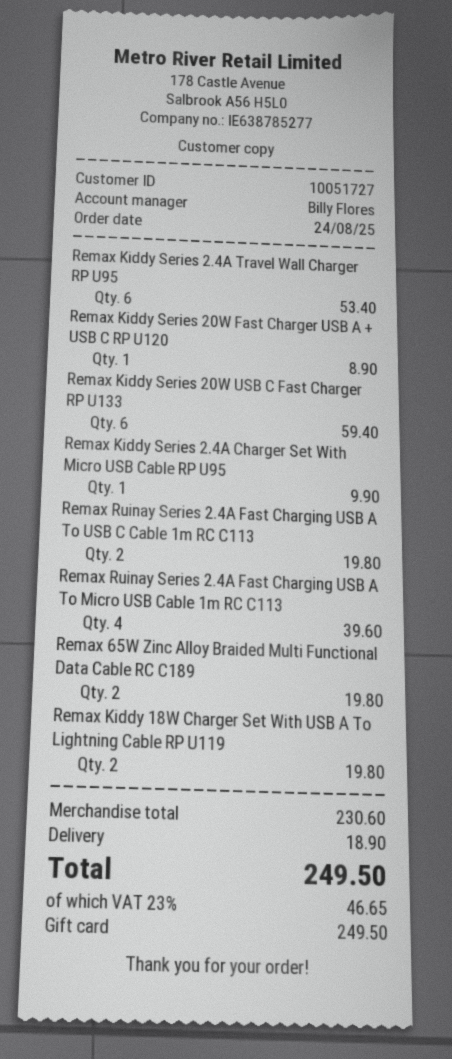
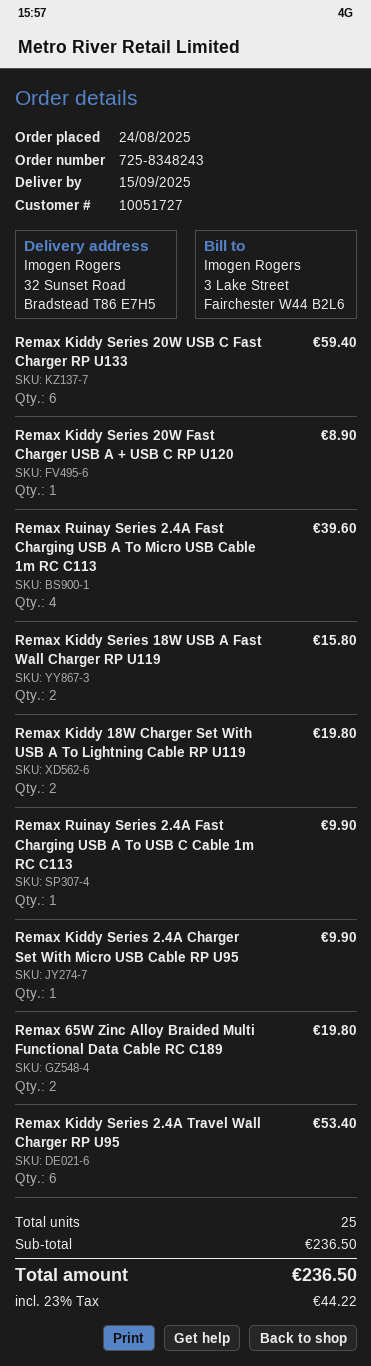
Remax Ruinay Series 2.4A Fast Charging USB A To USB C Cable 1m RC C113: 2 for 19.80 -> 1 for 9.90
Remax Kiddy Series 18W USB A Fast Wall Charger RP U119: none -> 2 for 15.80
subtotal: 230.60 -> 236.50
shipping: 18.90 -> none
tax: 23% = 46.65 -> 23% = 44.22
total: 249.50 -> 236.50

